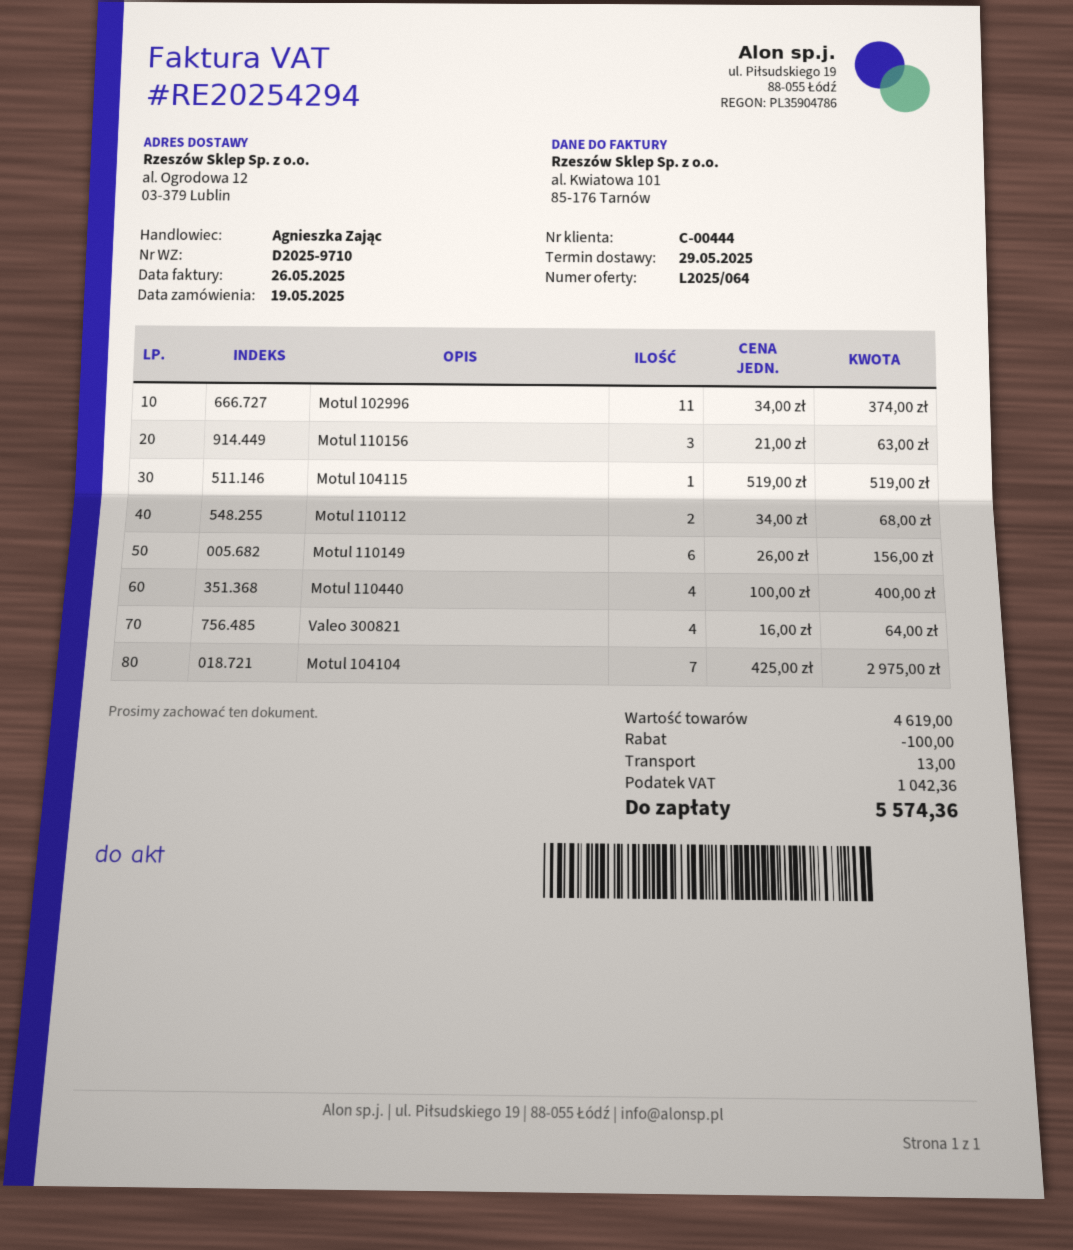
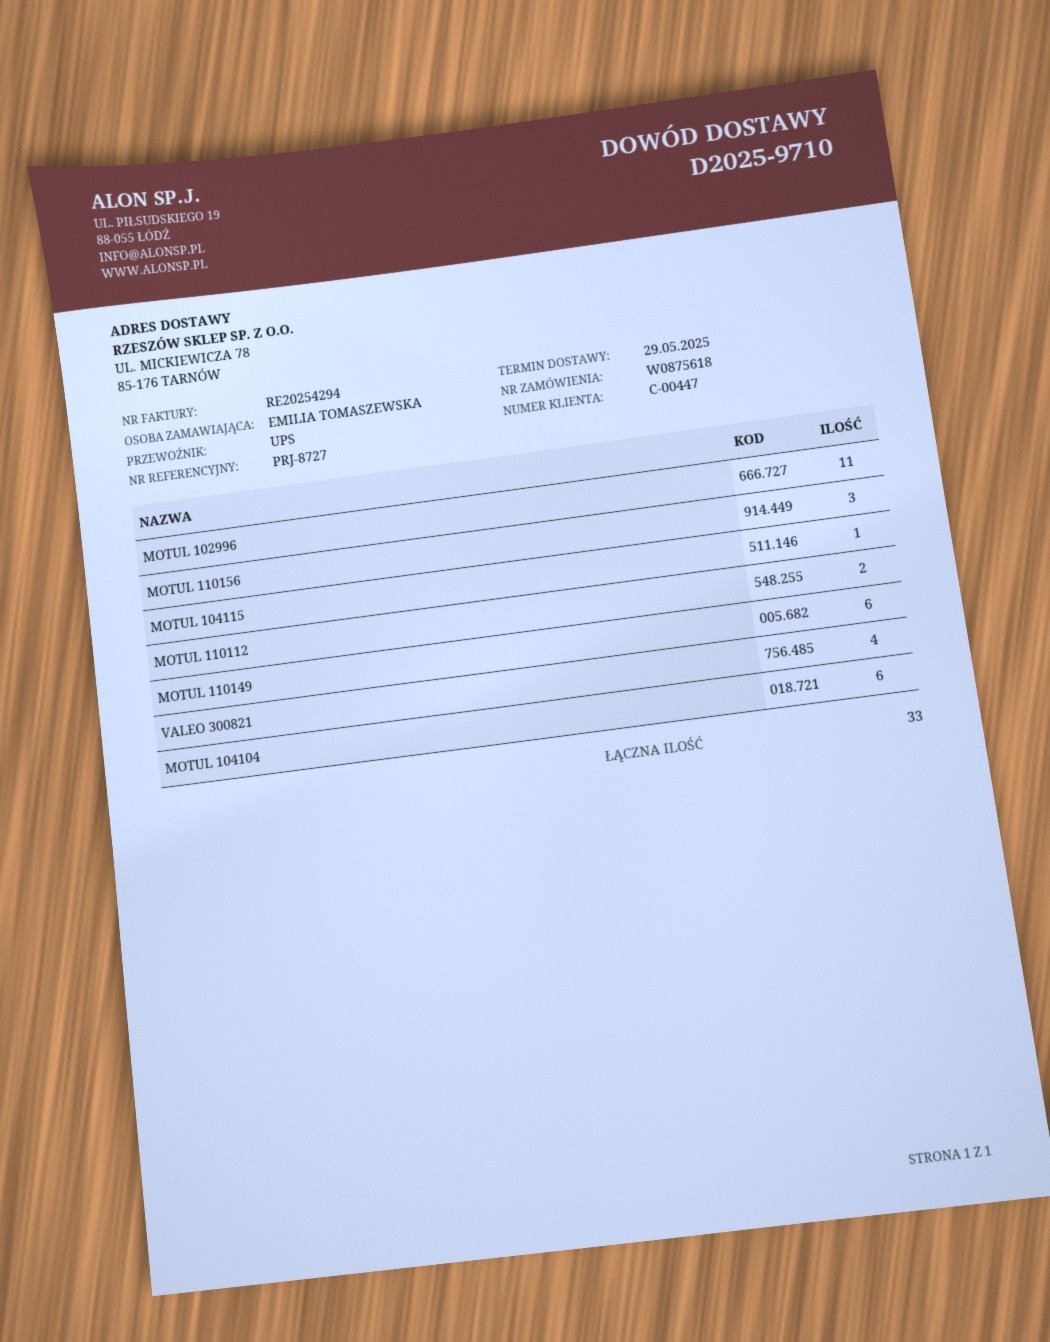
customer number: C-00444 -> C-00447
ship to: al. Ogrodowa 12, 03-379 Lublin -> UL. MICKIEWICZA 78, 85-176 TARNÓW
Motul 110440: 4 -> none
Motul 104104: 7 -> 6

